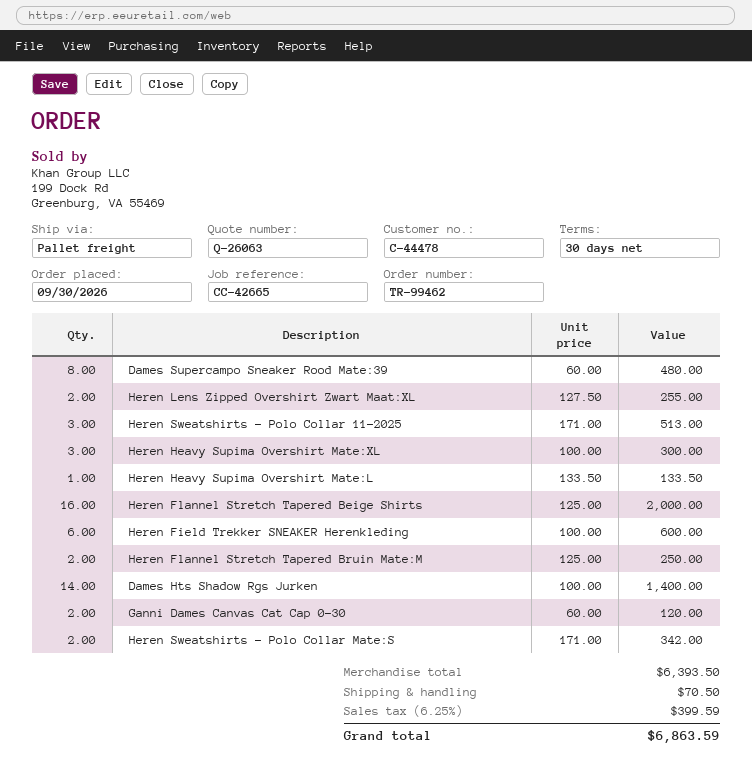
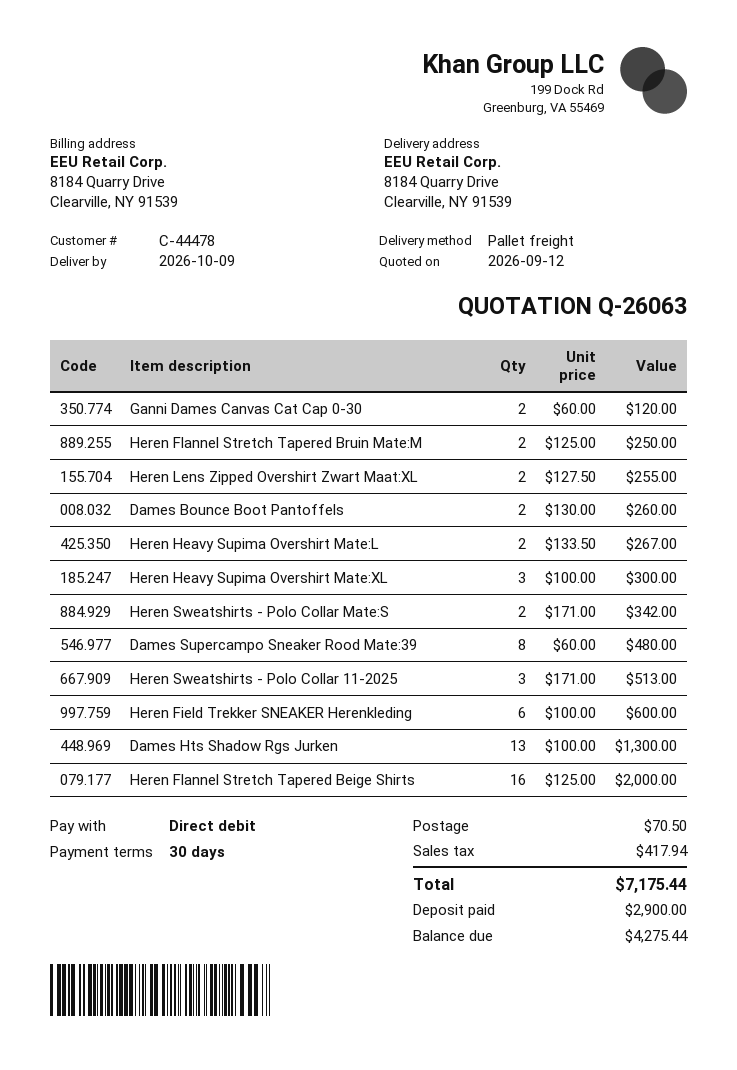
Heren Heavy Supima Overshirt Mate:L: 1 x 133.50 = 133.50 -> 2 x 133.50 = 267.00
Dames Hts Shadow Rgs Jurken: 14 x 100.00 = 1400.00 -> 13 x 100.00 = 1300.00
Dames Bounce Boot Pantoffels: none -> 2 x 130.00 = 260.00
tax: 399.59 -> 417.94
total: 6863.59 -> 7175.44

